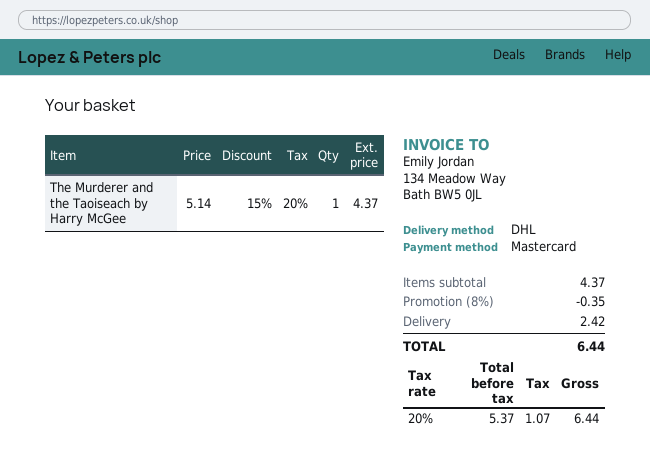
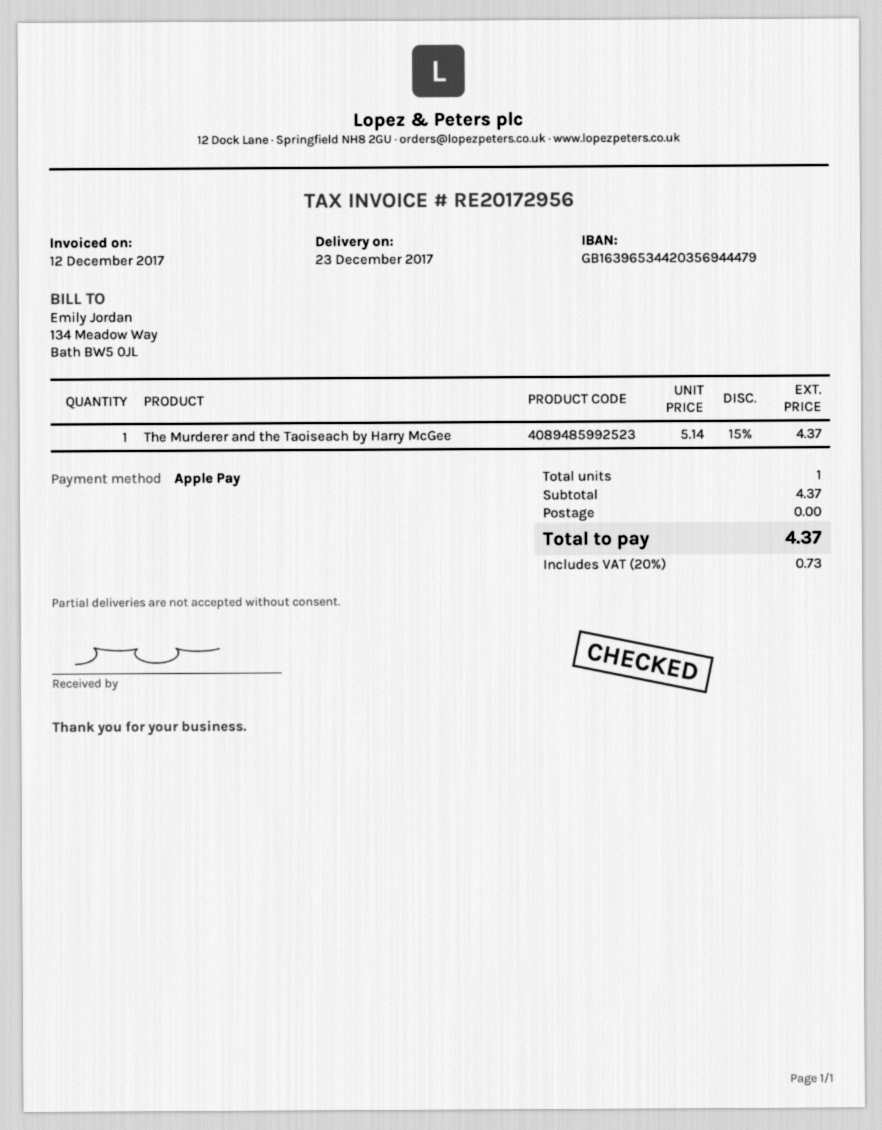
payment method: Mastercard -> Apple Pay
discount: 8% = 0.35 -> none
shipping: 2.42 -> 0.00
tax: 20% = 1.07 -> 20% = 0.73
total: 6.44 -> 4.37

